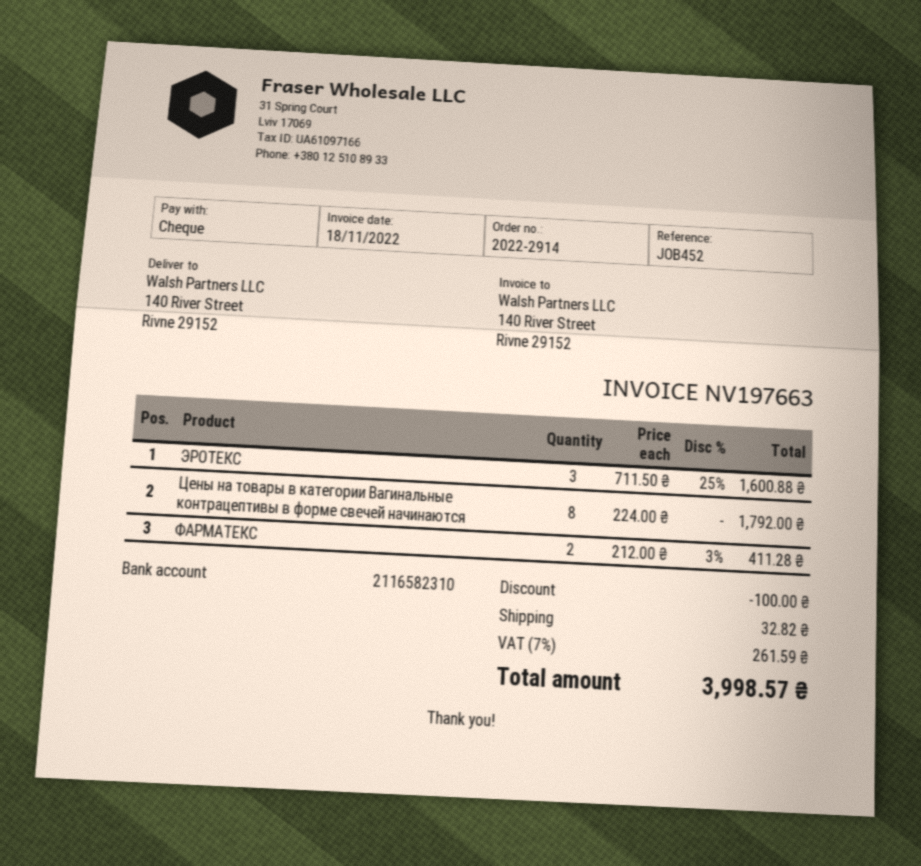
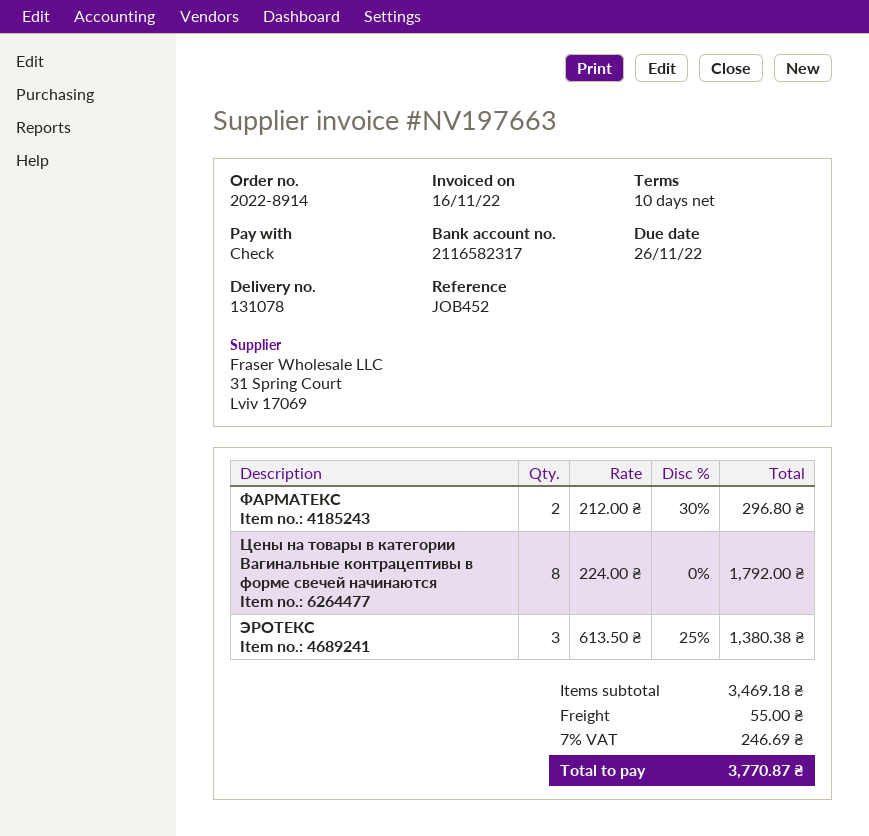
order number: 2022-2914 -> 2022-8914
invoice date: 2022-11-18 -> 2022-11-16
bank account: 2116582310 -> 2116582317
ЭРОТЕКС: 3 x 711.50 - 25% = 1600.88 -> 3 x 613.50 - 25% = 1380.38
ФАРМАТЕКС: 2 x 212.00 - 3% = 411.28 -> 2 x 212.00 - 30% = 296.80
discount: 100.00 -> none
shipping: 32.82 -> 55.00
tax: 7% = 261.59 -> 7% = 246.69
total: 3998.57 -> 3770.87

